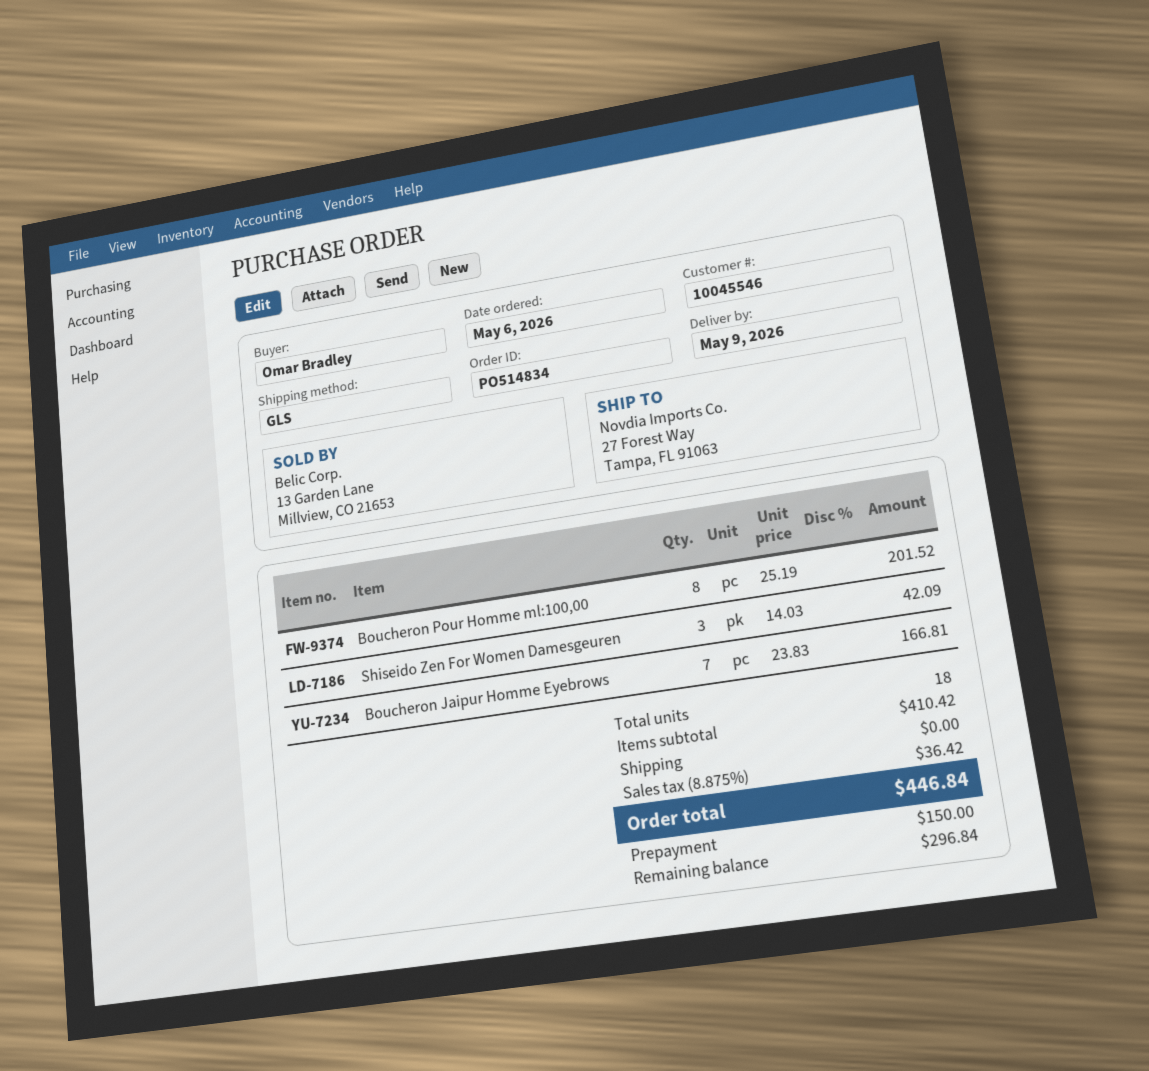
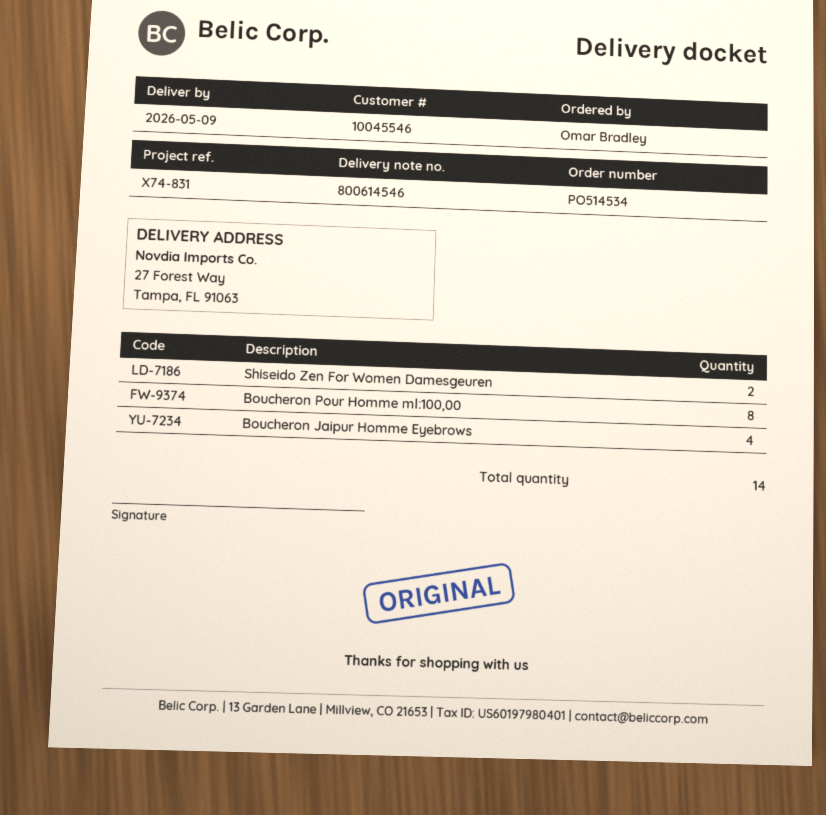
order number: PO514834 -> PO514534
Shiseido Zen For Women Damesgeuren: 3 -> 2
Boucheron Jaipur Homme Eyebrows: 7 -> 4
total quantity: 18 -> 14

